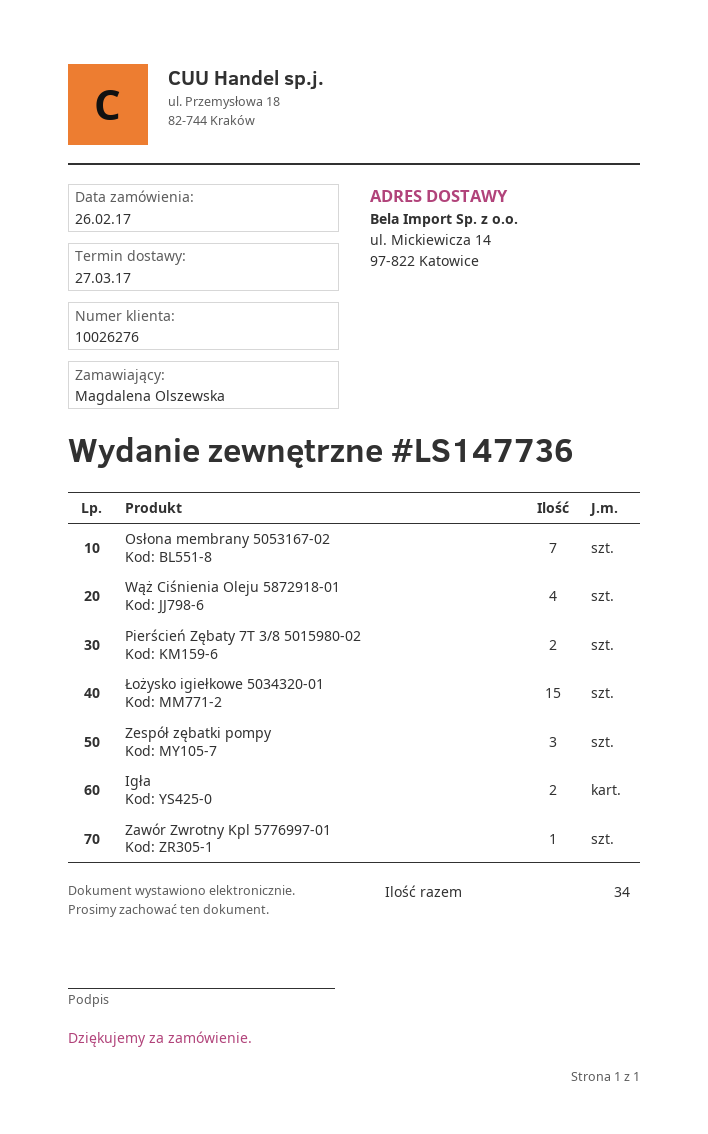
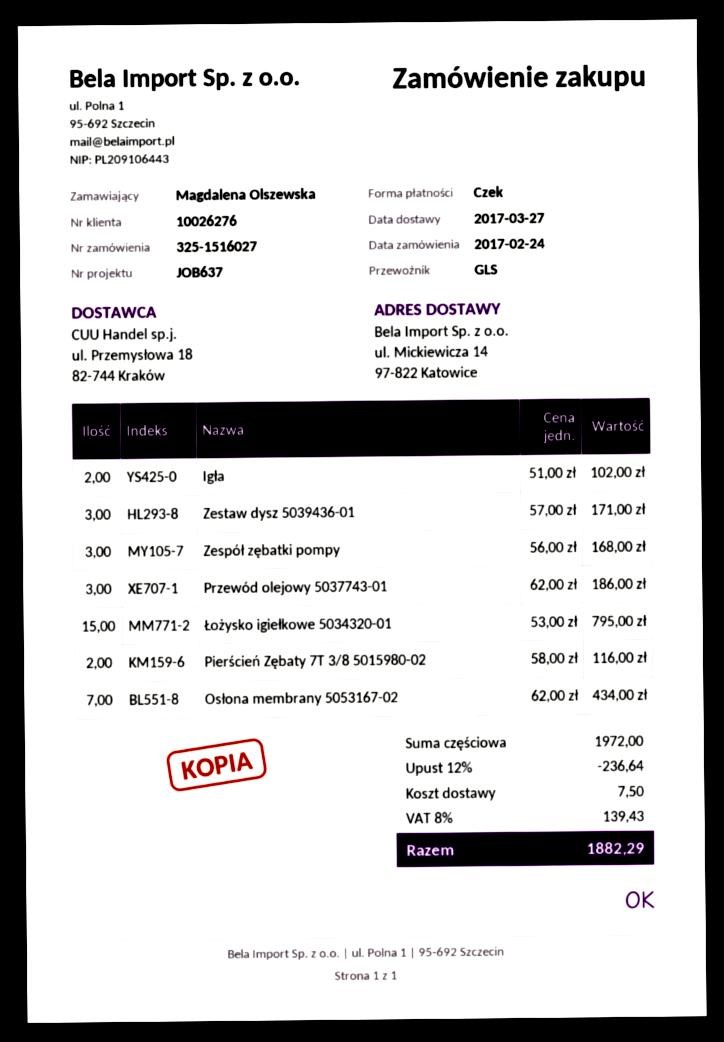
order date: 2017-02-26 -> 2017-02-24
Wąż Ciśnienia Oleju 5872918-01: 4 -> none
Zawór Zwrotny Kpl 5776997-01: 1 -> none
Zestaw dysz 5039436-01: none -> 3
Przewód olejowy 5037743-01: none -> 3

